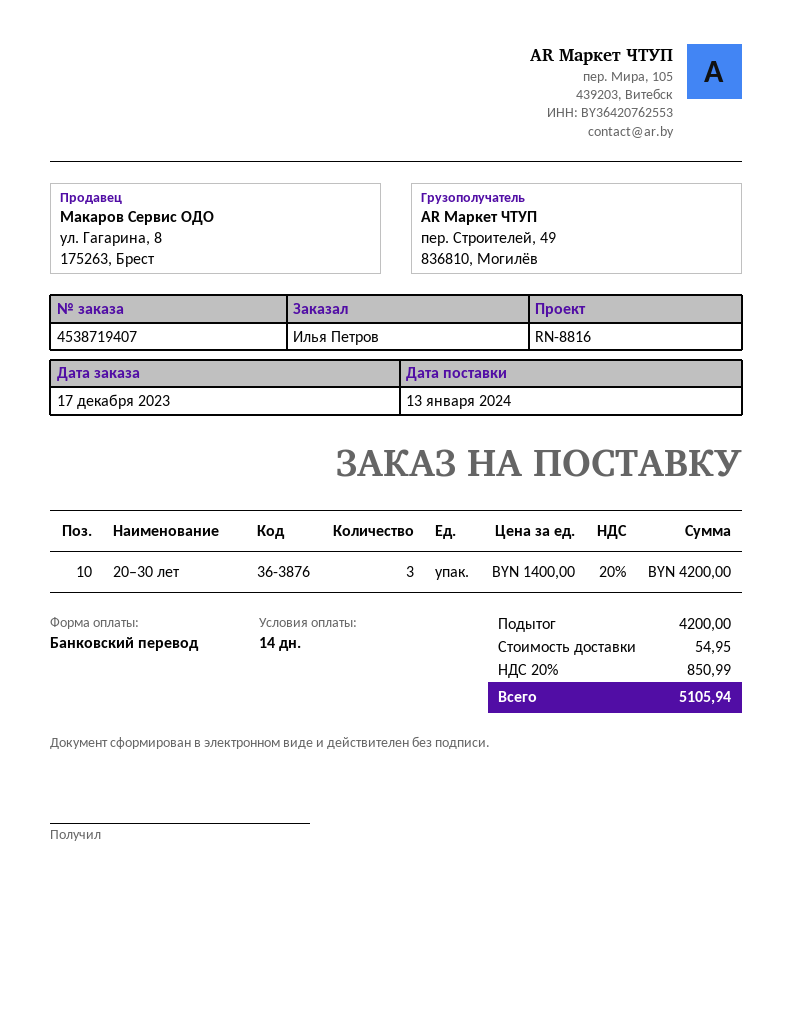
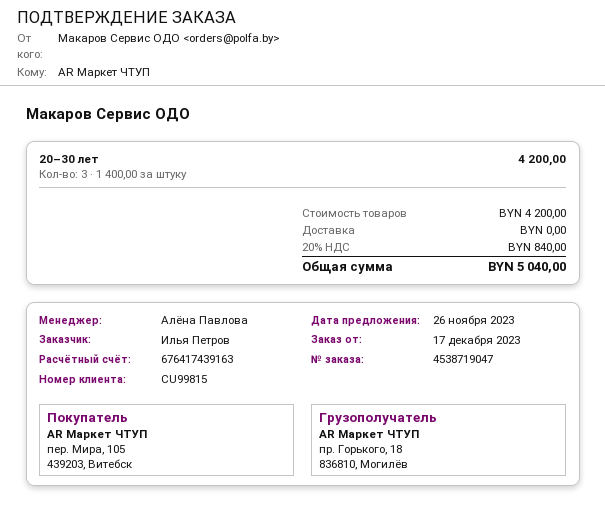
order number: 4538719407 -> 4538719047
ship to: пер. Строителей, 49, 836810, Могилёв -> пр. Горького, 18, 836810, Могилёв
shipping: 54.95 -> 0.00
tax: 20% = 850.99 -> 20% = 840.00
total: 5105.94 -> 5040.00

